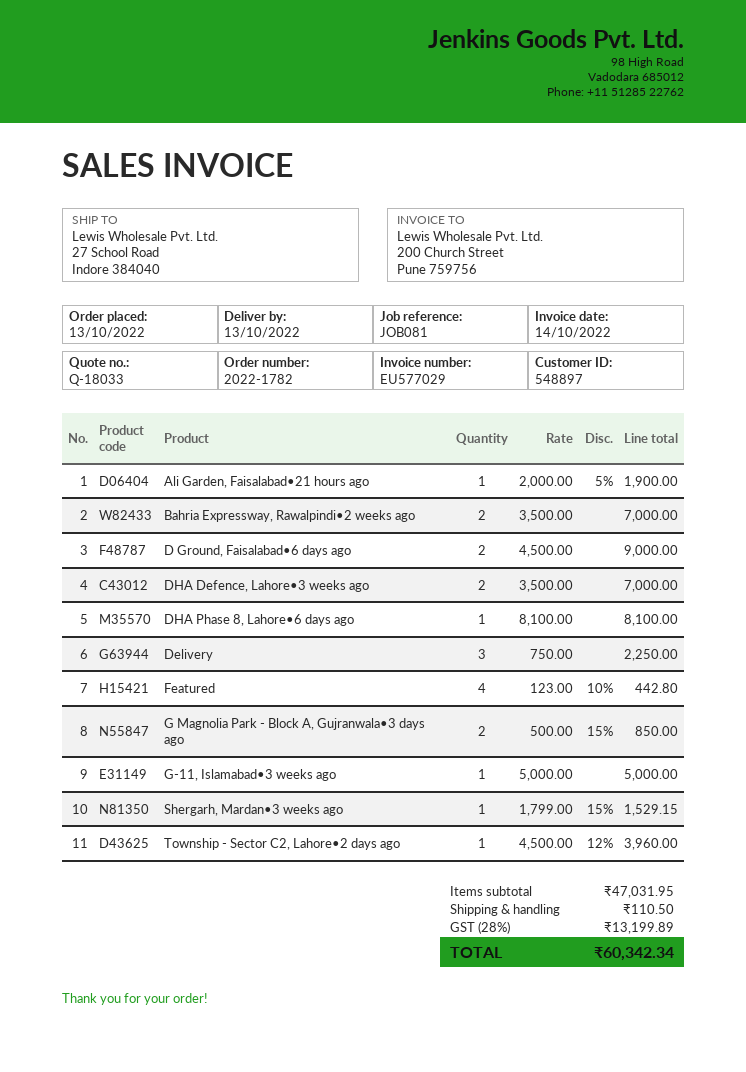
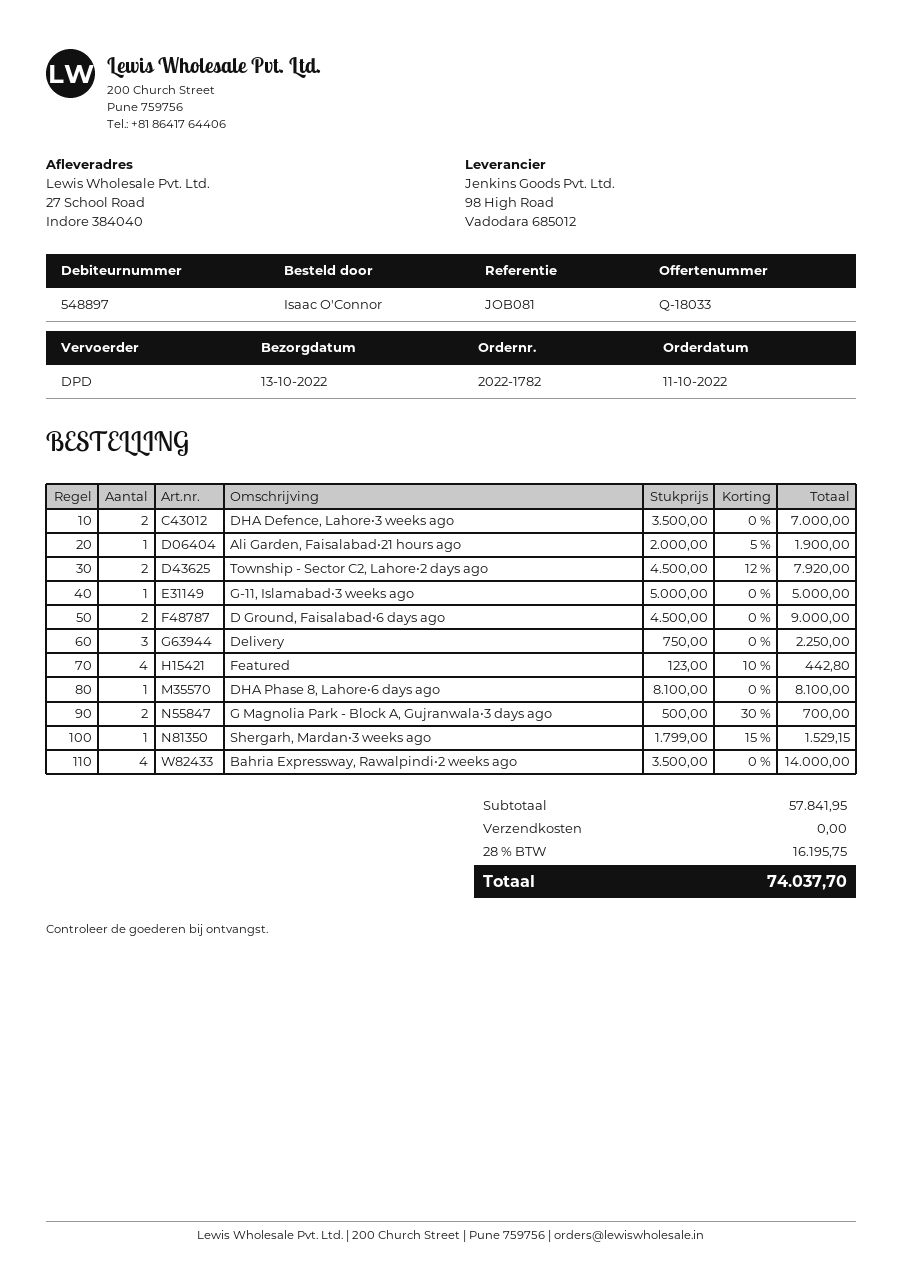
order date: 2022-10-13 -> 2022-10-11
Bahria Expressway, Rawalpindi•2 weeks ago: 2 x 3500.00 = 7000.00 -> 4 x 3500.00 = 14000.00
G Magnolia Park - Block A, Gujranwala•3 days ago: 2 x 500.00 - 15% = 850.00 -> 2 x 500.00 - 30% = 700.00
Township - Sector C2, Lahore•2 days ago: 1 x 4500.00 - 12% = 3960.00 -> 2 x 4500.00 - 12% = 7920.00
subtotal: 47031.95 -> 57841.95
shipping: 110.50 -> 0.00
tax: 28% = 13199.89 -> 28% = 16195.75
total: 60342.34 -> 74037.70

